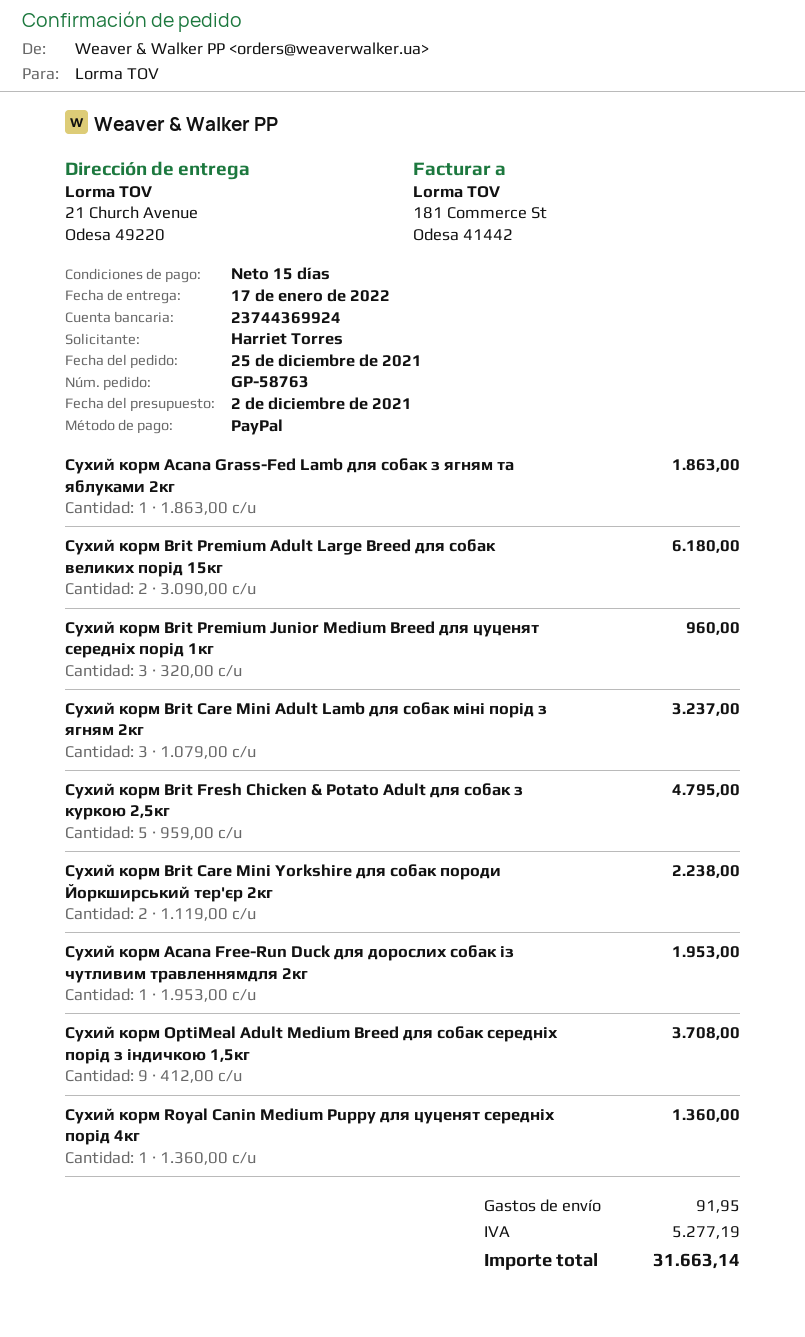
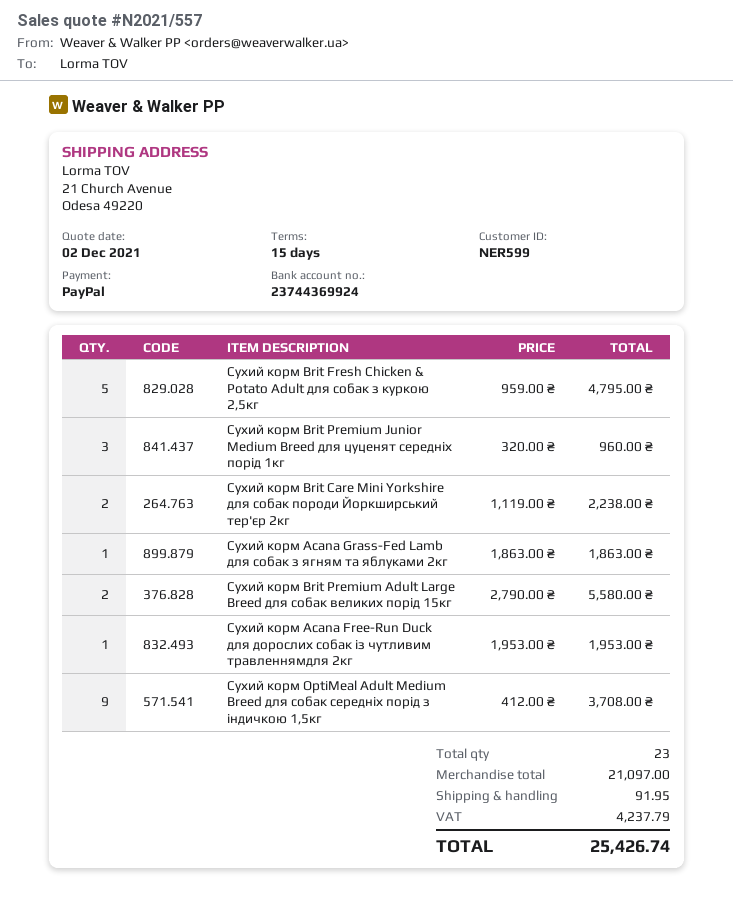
Сухий корм Brit Premium Adult Large Breed для собак великих порід 15кг: 2 x 3090.00 = 6180.00 -> 2 x 2790.00 = 5580.00
Сухий корм Brit Care Mini Adult Lamb для собак міні порід з ягням 2кг: 3 x 1079.00 = 3237.00 -> none
Сухий корм Royal Canin Medium Puppy для цуценят середніх порід 4кг: 1 x 1360.00 = 1360.00 -> none
tax: 5277.19 -> 4237.79
total: 31663.14 -> 25426.74

